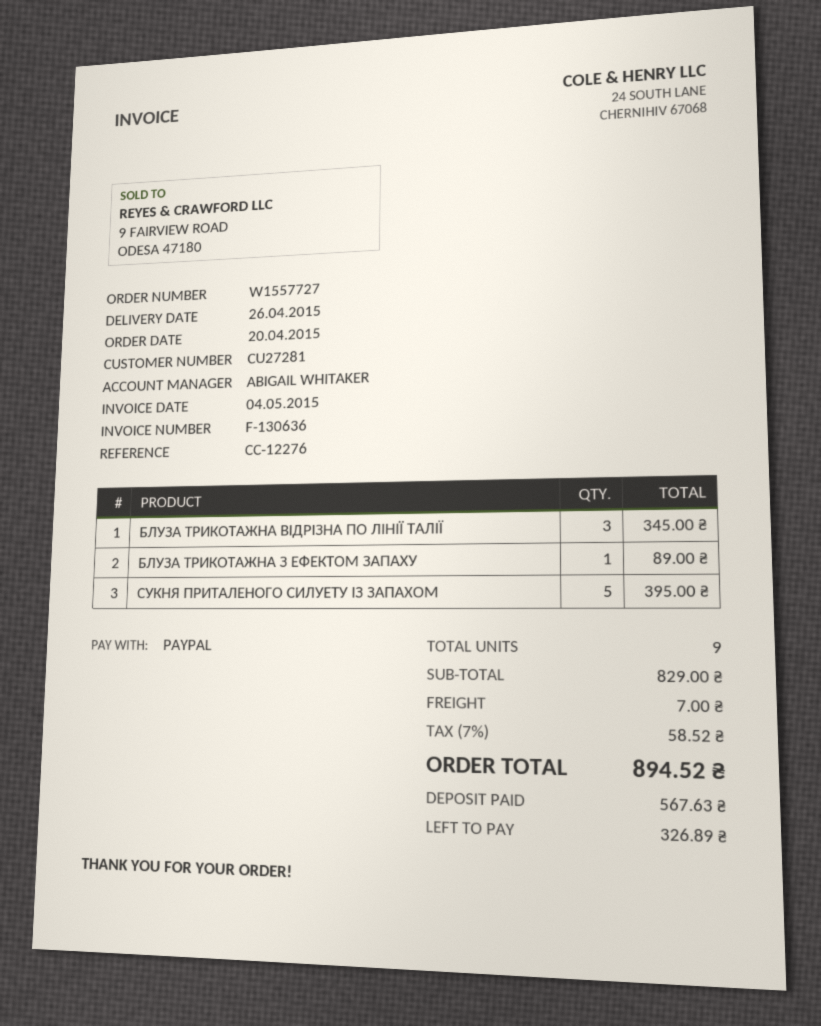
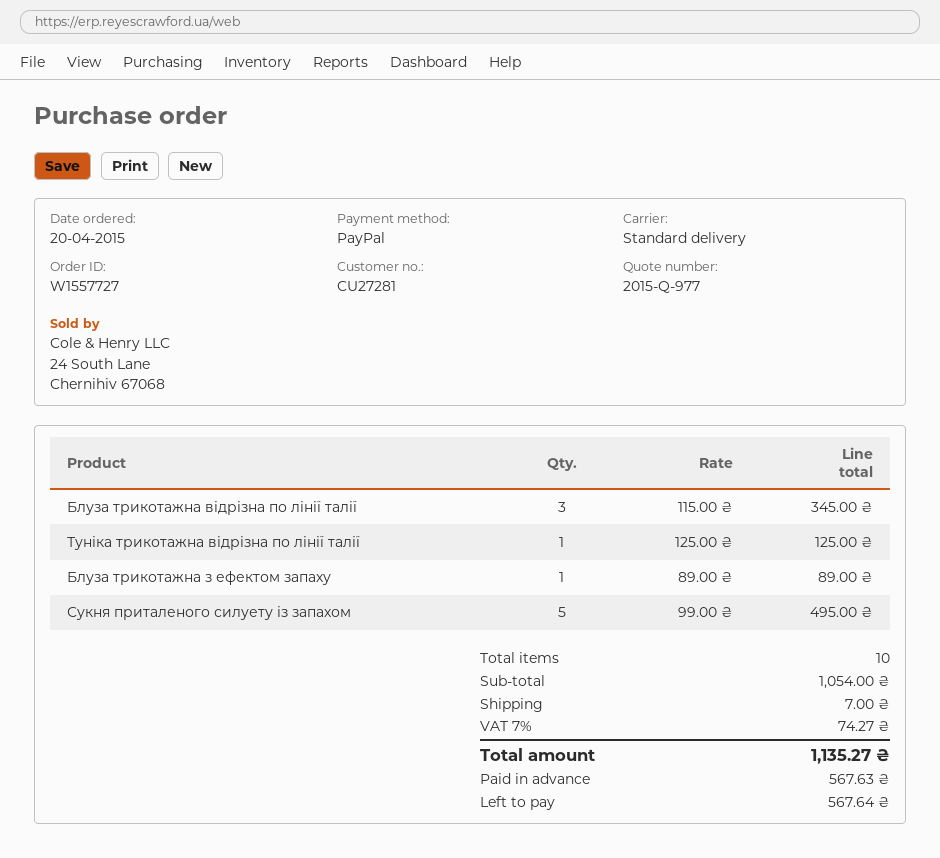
СУКНЯ ПРИТАЛЕНОГО СИЛУЕТУ ІЗ ЗАПАХОМ: 5 for 395.00 -> 5 for 495.00
Туніка трикотажна відрізна по лінії талії: none -> 1 for 125.00
total quantity: 9 -> 10
subtotal: 829.00 -> 1054.00
tax: 7% = 58.52 -> 7% = 74.27
total: 894.52 -> 1135.27
balance: 326.89 -> 567.64

